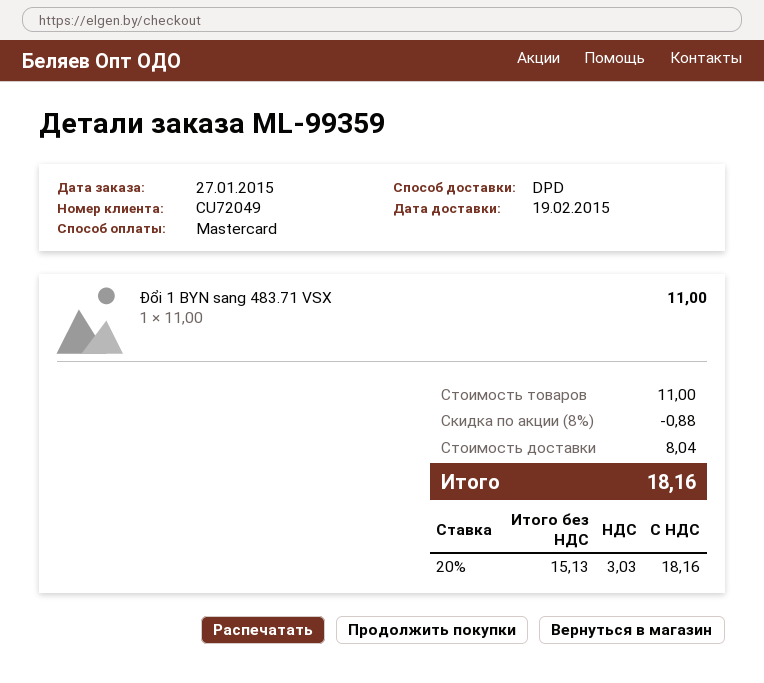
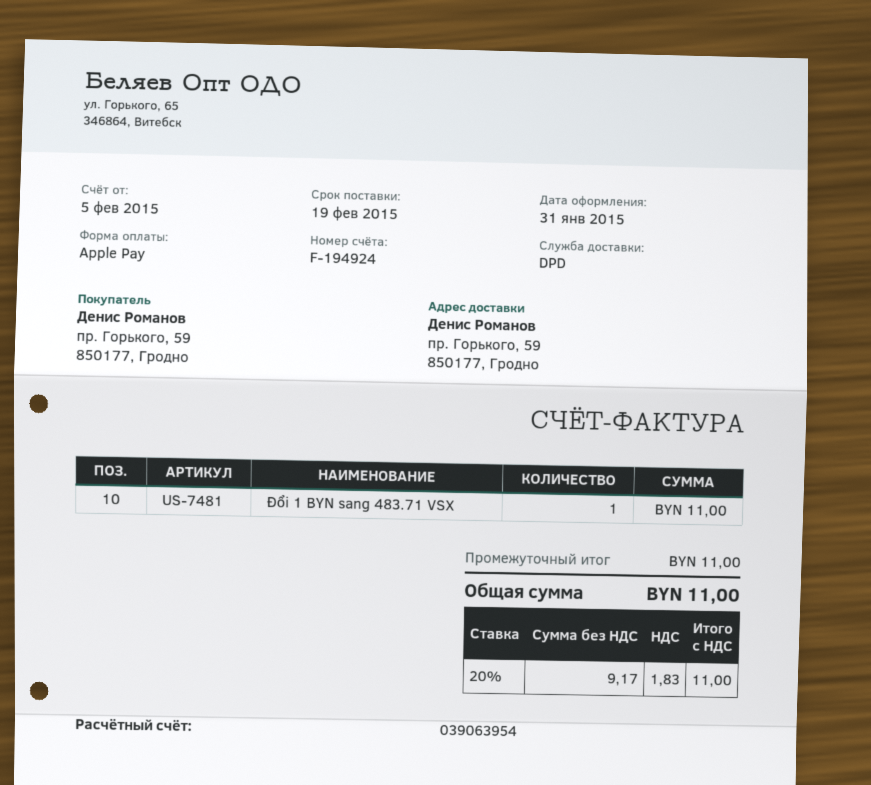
order date: 2015-01-27 -> 2015-01-31
payment method: Mastercard -> Apple Pay
discount: 8% = 0.88 -> none
shipping: 8.04 -> none
net: 15.13 -> 9.17
tax: 20% = 3.03 -> 20% = 1.83
total: 18.16 -> 11.00

